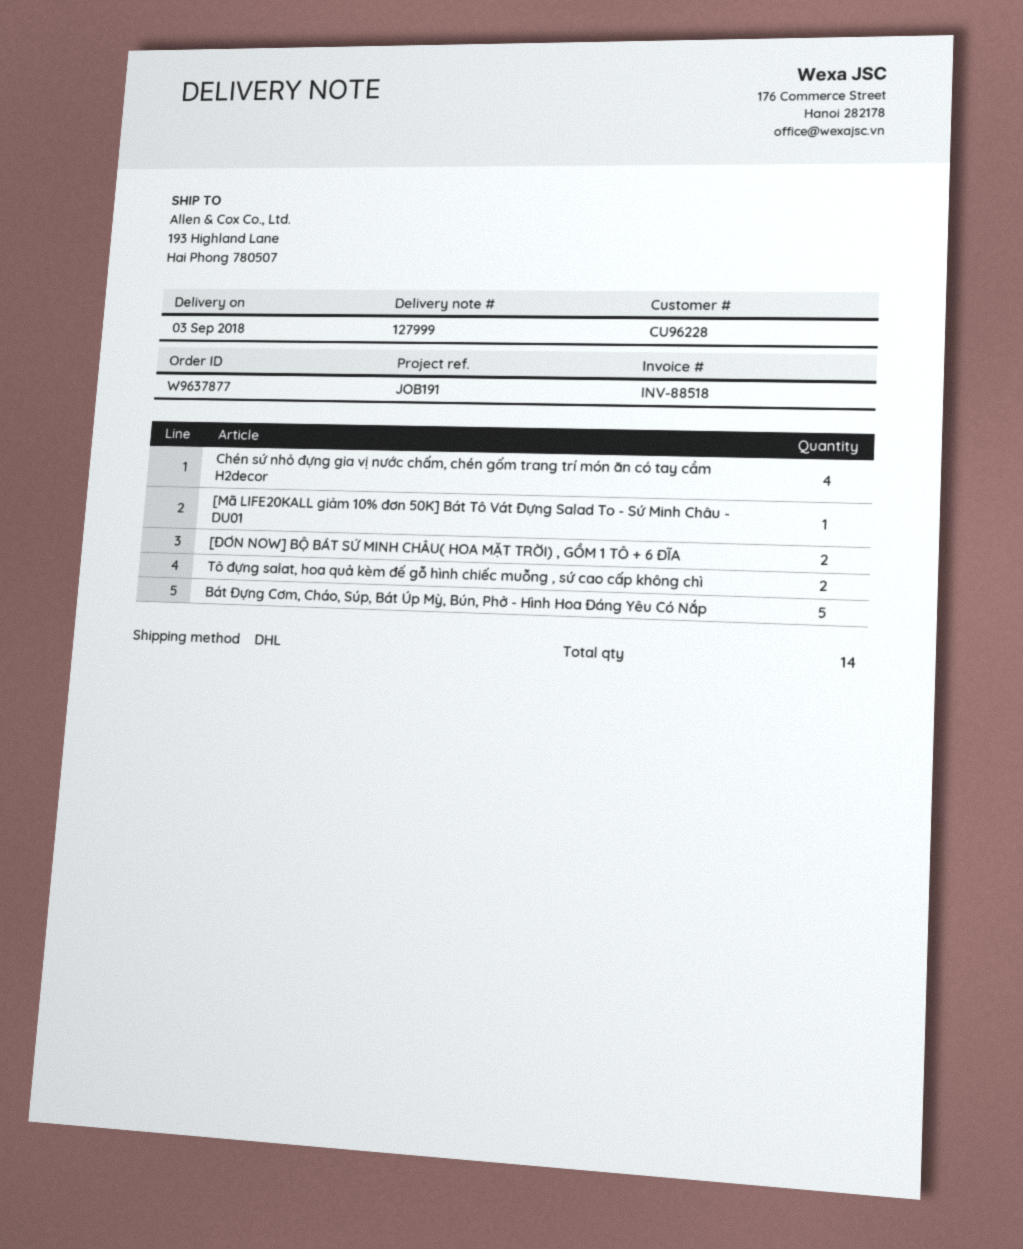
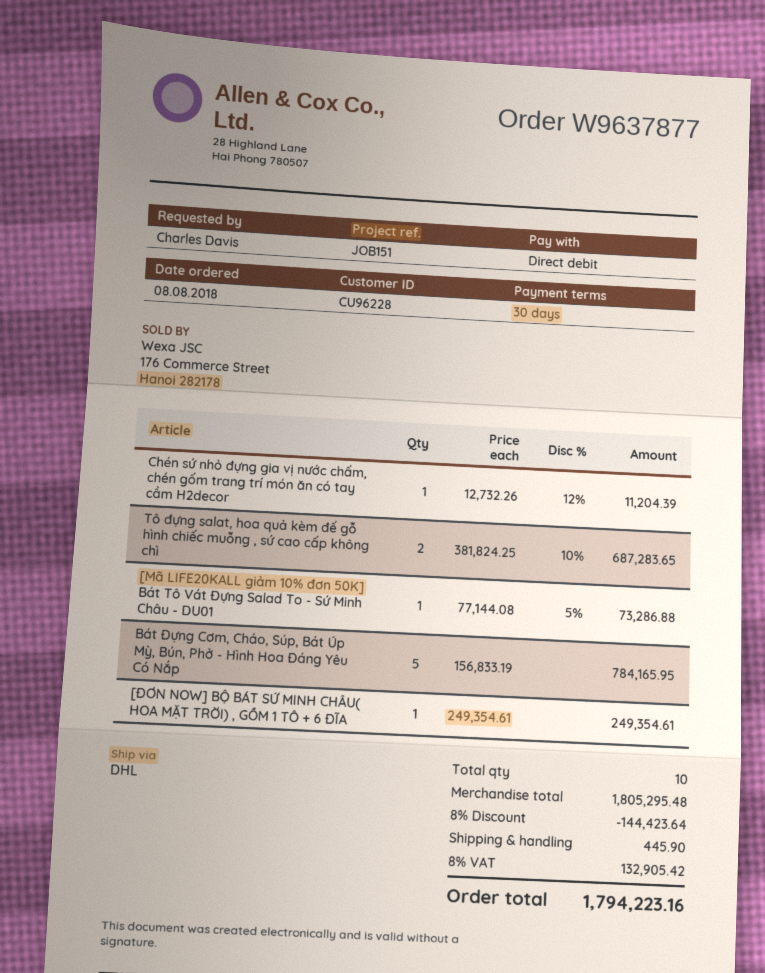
reference: JOB191 -> JOB151
Chén sứ nhỏ đựng gia vị nước chấm, chén gốm trang trí món ăn có tay cầm H2decor: 4 -> 1
[ĐƠN NOW] BỘ BÁT SỨ MINH CHÂU( HOA MẶT TRỜI) , GỒM 1 TÔ + 6 ĐĨA: 2 -> 1
total quantity: 14 -> 10

